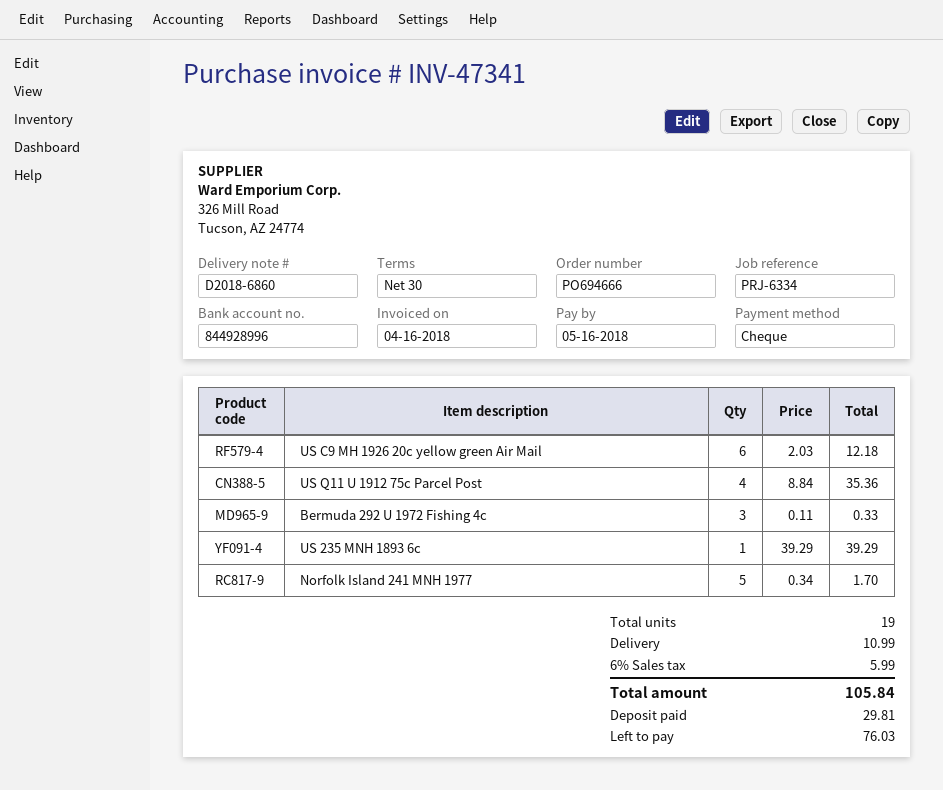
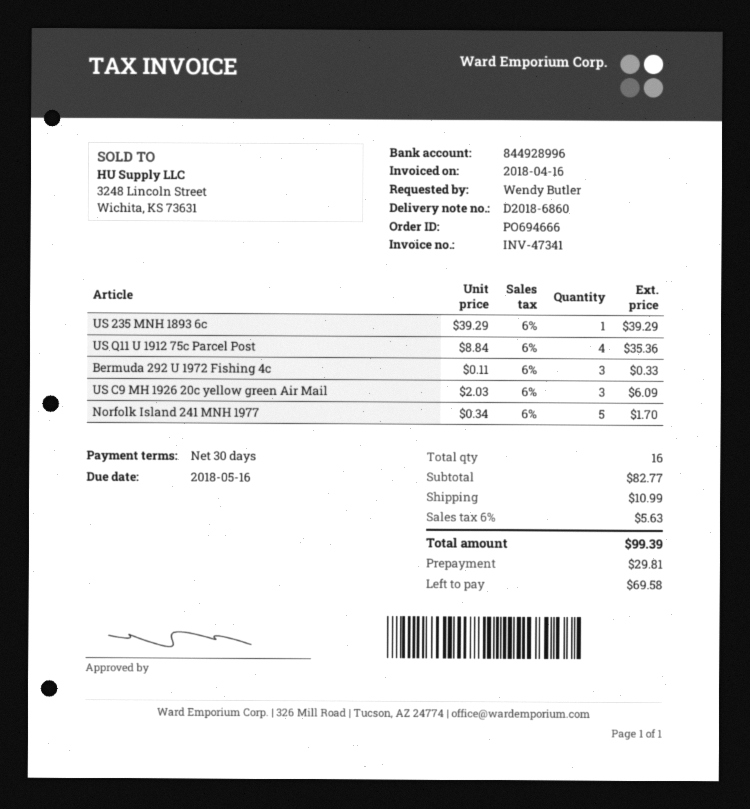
US C9 MH 1926 20c yellow green Air Mail: 6 x 2.03 = 12.18 -> 3 x 2.03 = 6.09
total quantity: 19 -> 16
tax: 6% = 5.99 -> 6% = 5.63
total: 105.84 -> 99.39
balance: 76.03 -> 69.58

